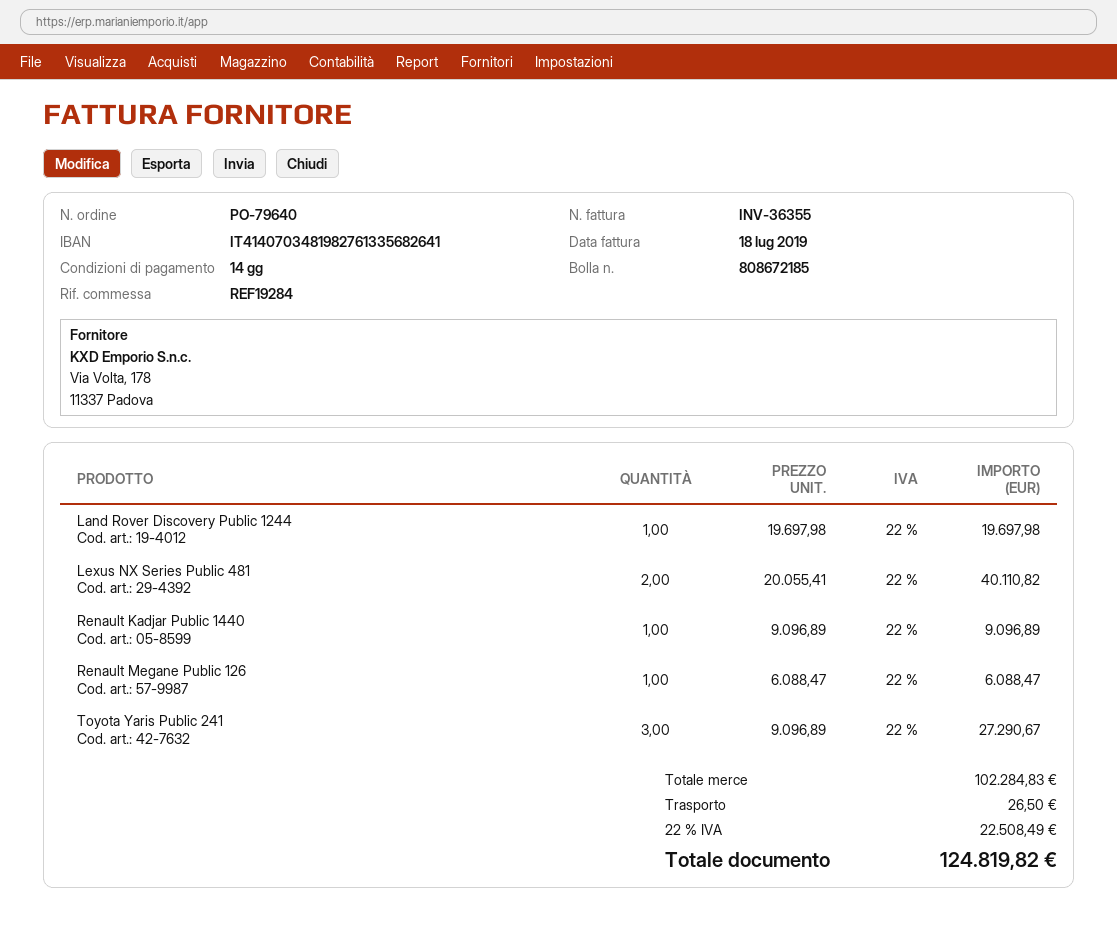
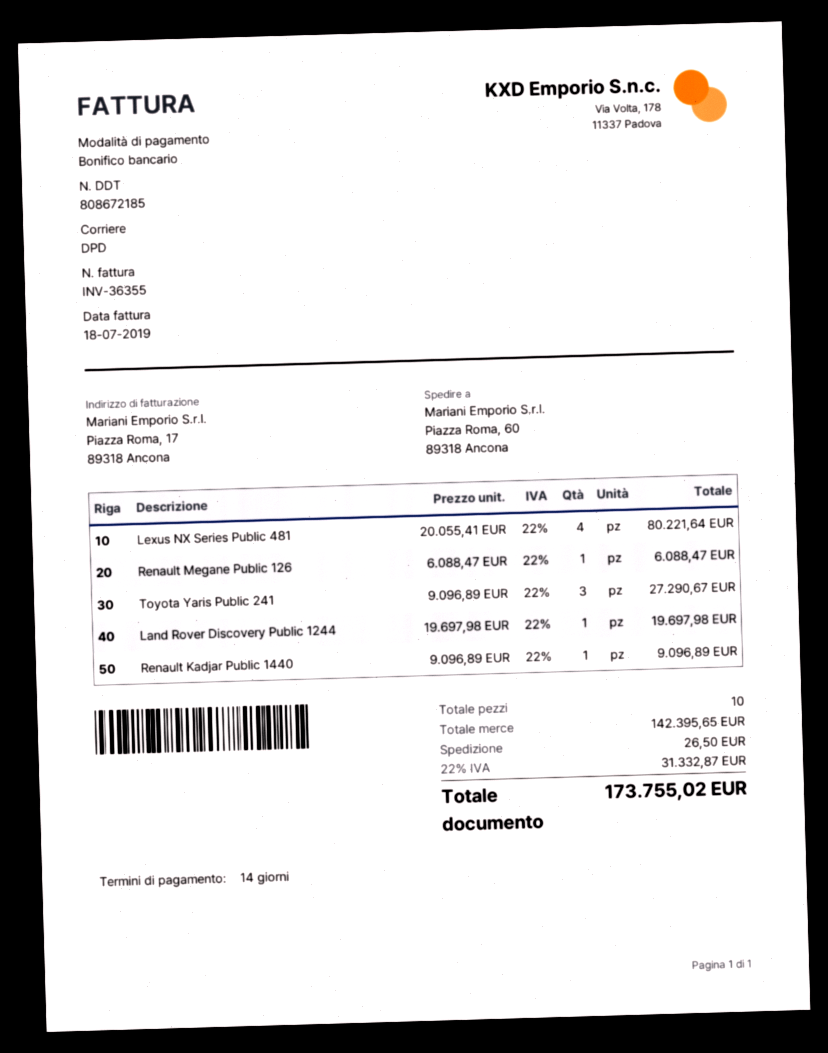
Lexus NX Series Public 481: 2 x 20055.41 = 40110.82 -> 4 x 20055.41 = 80221.64
subtotal: 102284.83 -> 142395.65
tax: 22% = 22508.49 -> 22% = 31332.87
total: 124819.82 -> 173755.02

